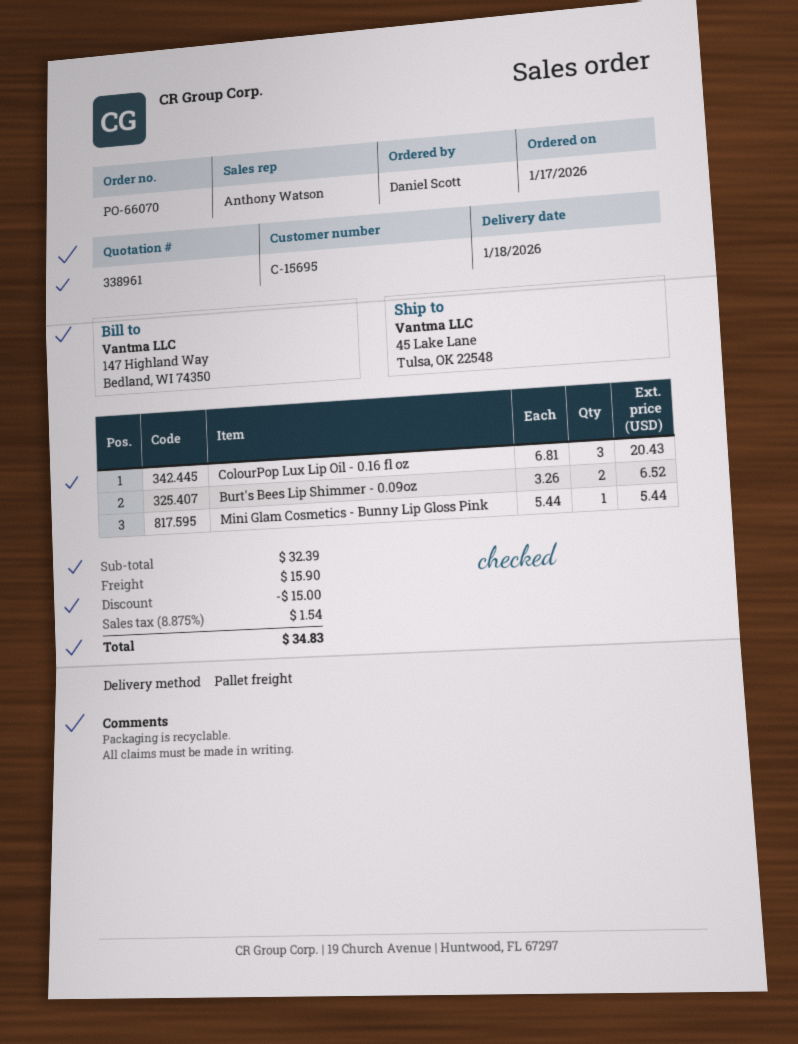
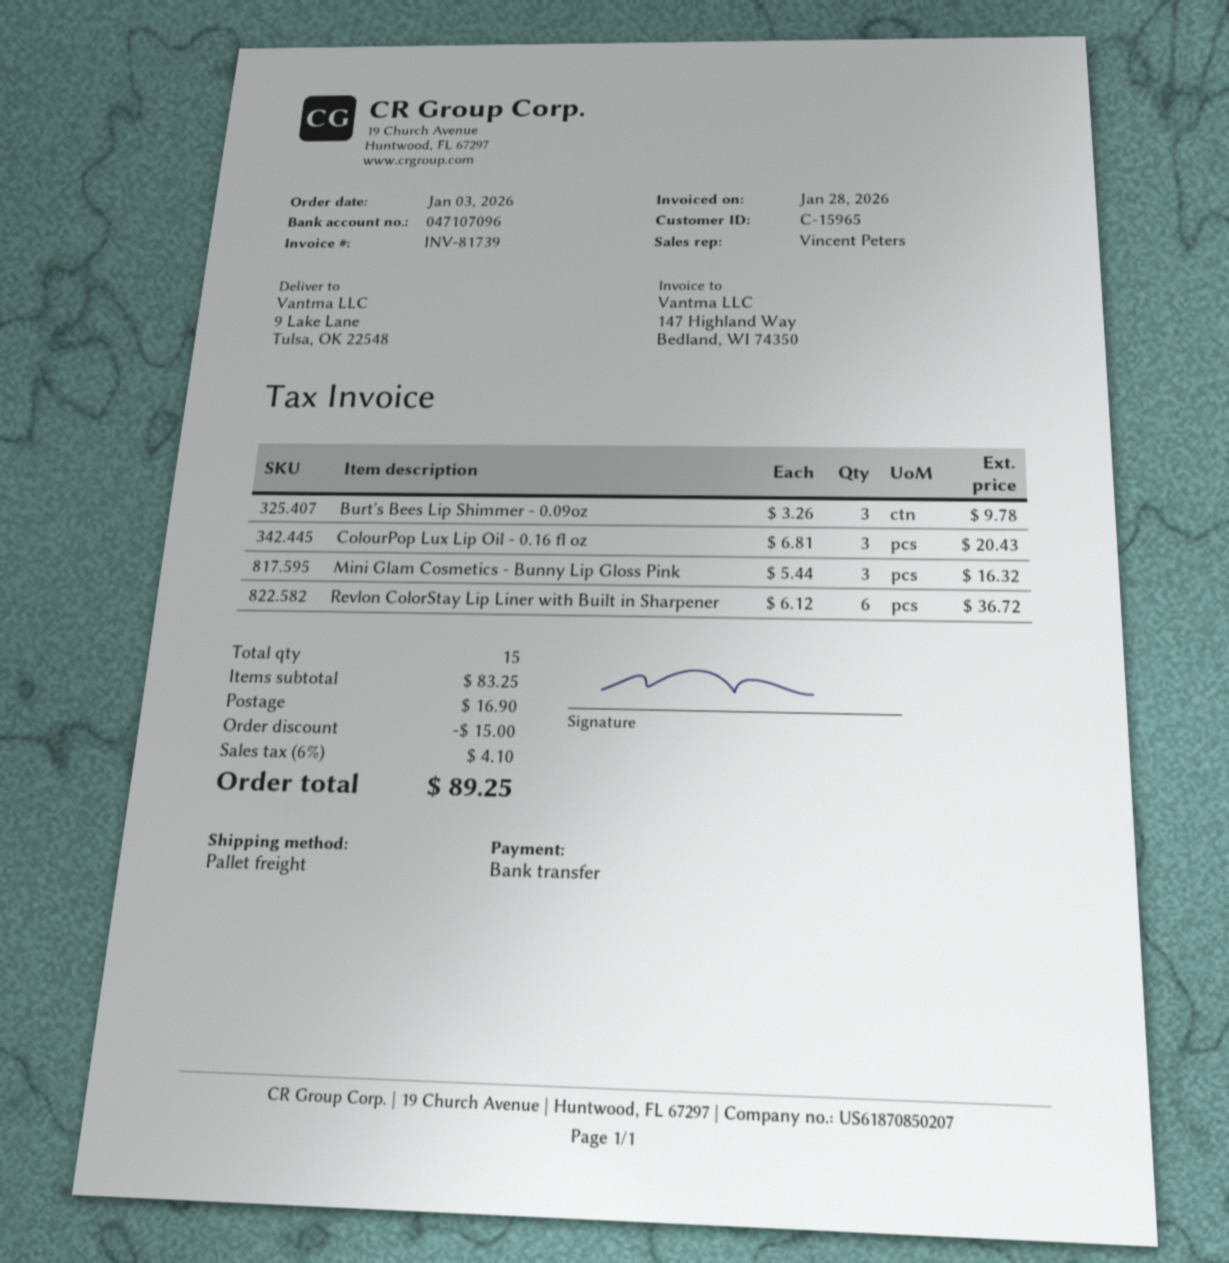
order date: 2026-01-17 -> 2026-01-03
customer number: C-15695 -> C-15965
sales rep: Anthony Watson -> Vincent Peters
ship to: 45 Lake Lane, Tulsa, OK 22548 -> 9 Lake Lane, Tulsa, OK 22548
Burt's Bees Lip Shimmer - 0.09oz: 2 x 3.26 = 6.52 -> 3 x 3.26 = 9.78
Mini Glam Cosmetics - Bunny Lip Gloss Pink: 1 x 5.44 = 5.44 -> 3 x 5.44 = 16.32
Revlon ColorStay Lip Liner with Built in Sharpener: none -> 6 x 6.12 = 36.72
subtotal: 32.39 -> 83.25
shipping: 15.90 -> 16.90
tax: 8.875% = 1.54 -> 6% = 4.10
total: 34.83 -> 89.25

